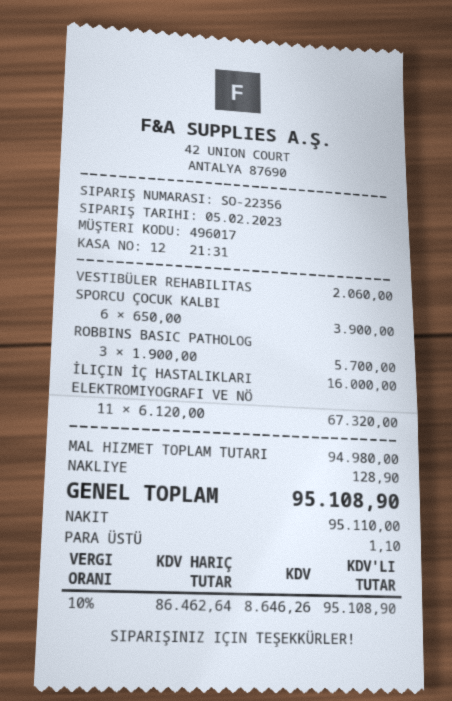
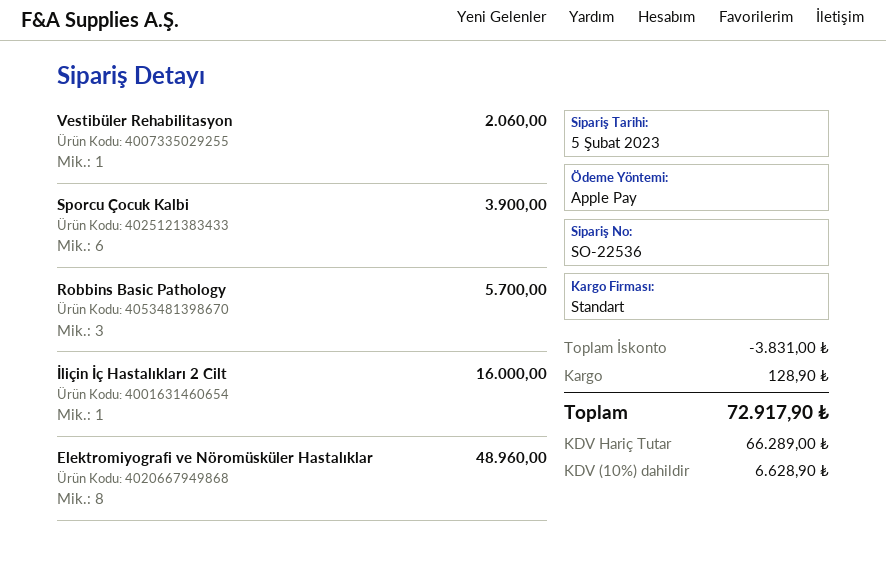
order number: SO-22356 -> SO-22536
payment method: cash -> Apple Pay
ELEKTROMIYOGRAFI VE NÖ: 11 for 67320.00 -> 8 for 48960.00
discount: none -> 3831.00
net: 86462.64 -> 66289.00
tax: 10% = 8646.26 -> 10% = 6628.90
total: 95108.90 -> 72917.90

